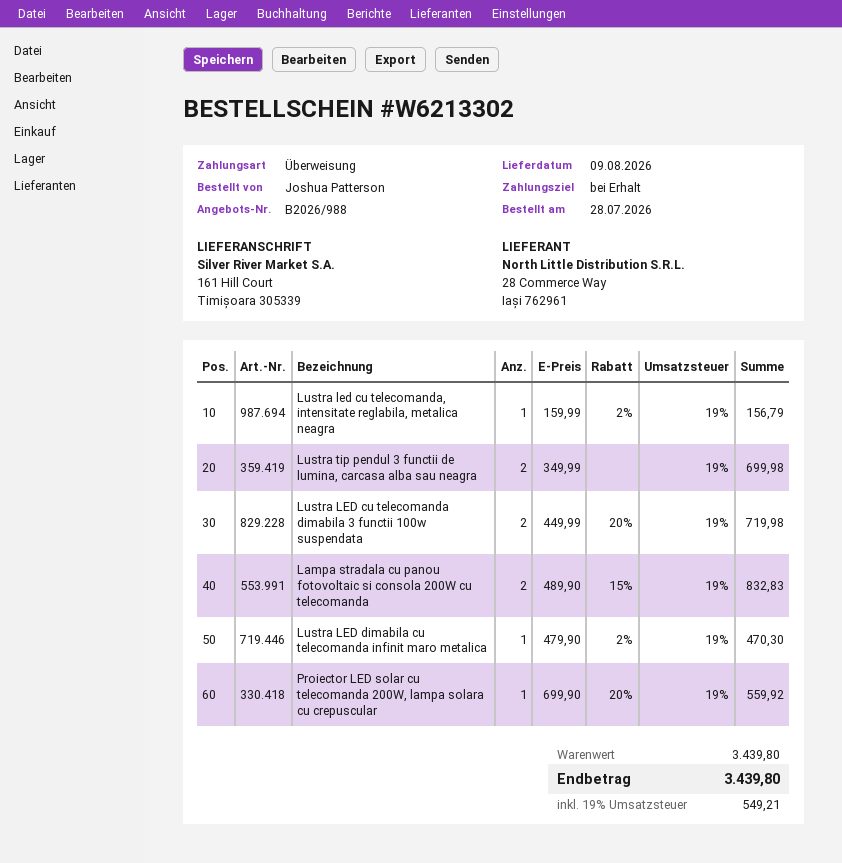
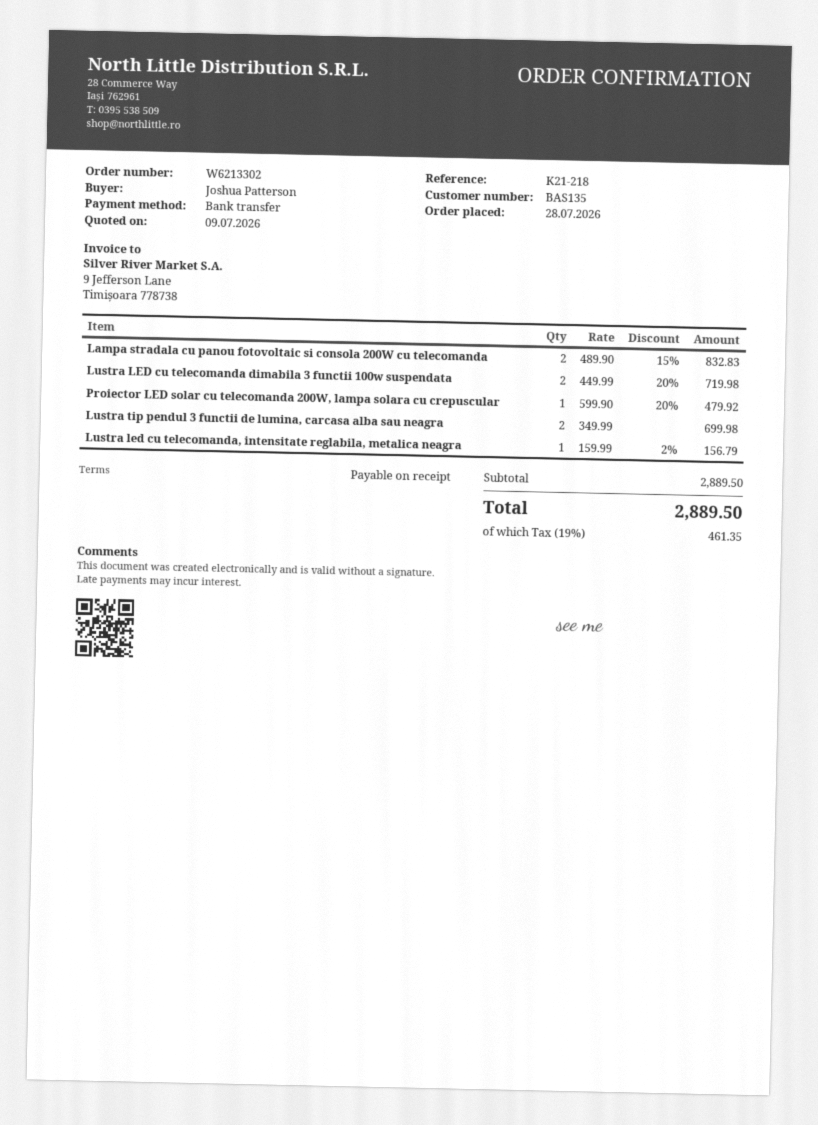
Lustra LED dimabila cu telecomanda infinit maro metalica: 1 x 479.90 - 2% = 470.30 -> none
Proiector LED solar cu telecomanda 200W, lampa solara cu crepuscular: 1 x 699.90 - 20% = 559.92 -> 1 x 599.90 - 20% = 479.92
subtotal: 3439.80 -> 2889.50
tax: 19% = 549.21 -> 19% = 461.35
total: 3439.80 -> 2889.50

